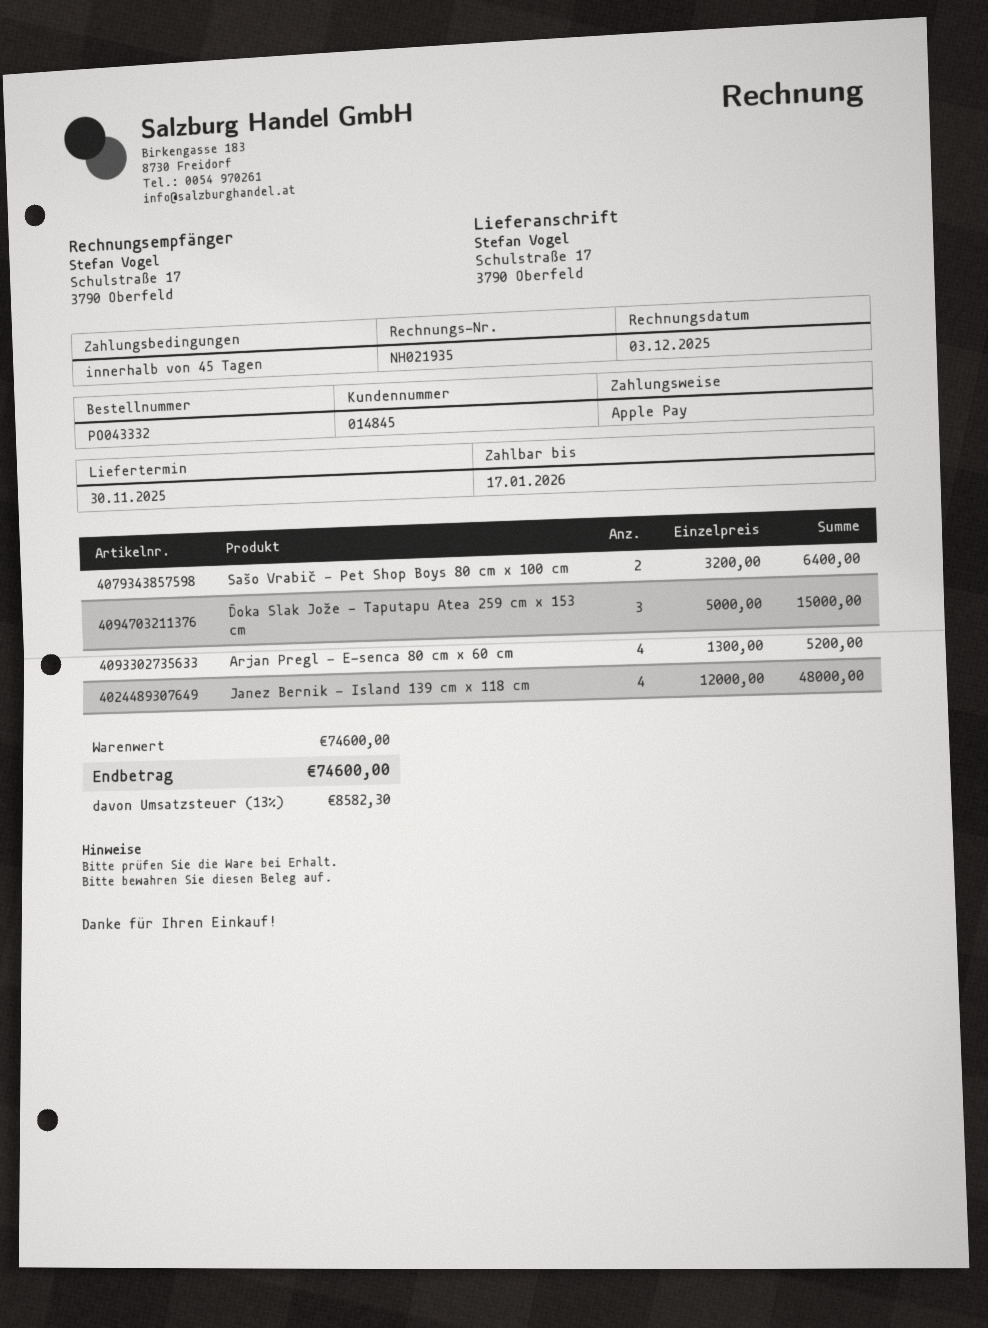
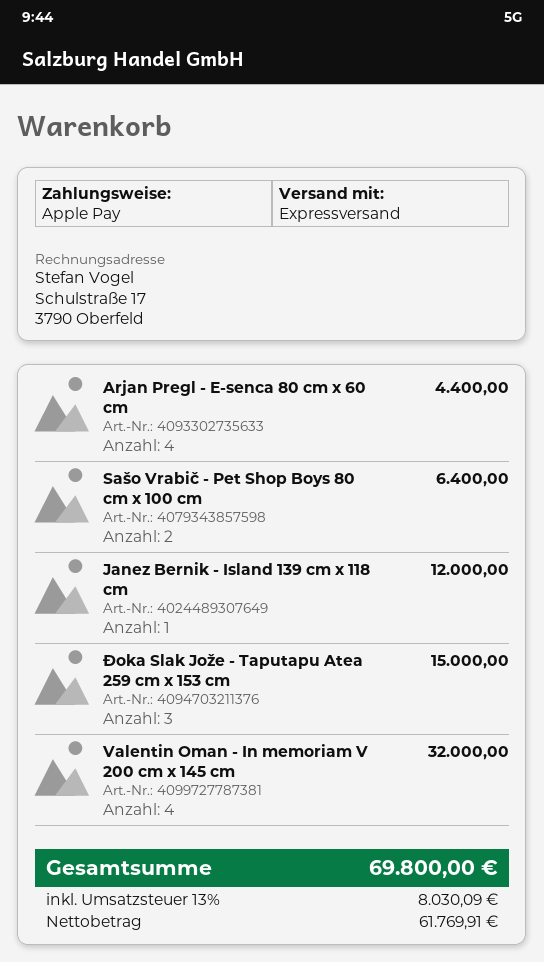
Arjan Pregl - E-senca 80 cm x 60 cm: 4 for 5200.00 -> 4 for 4400.00
Janez Bernik - Island 139 cm x 118 cm: 4 for 48000.00 -> 1 for 12000.00
Valentin Oman - In memoriam V 200 cm x 145 cm: none -> 4 for 32000.00
tax: 13% = 8582.30 -> 13% = 8030.09
total: 74600.00 -> 69800.00

